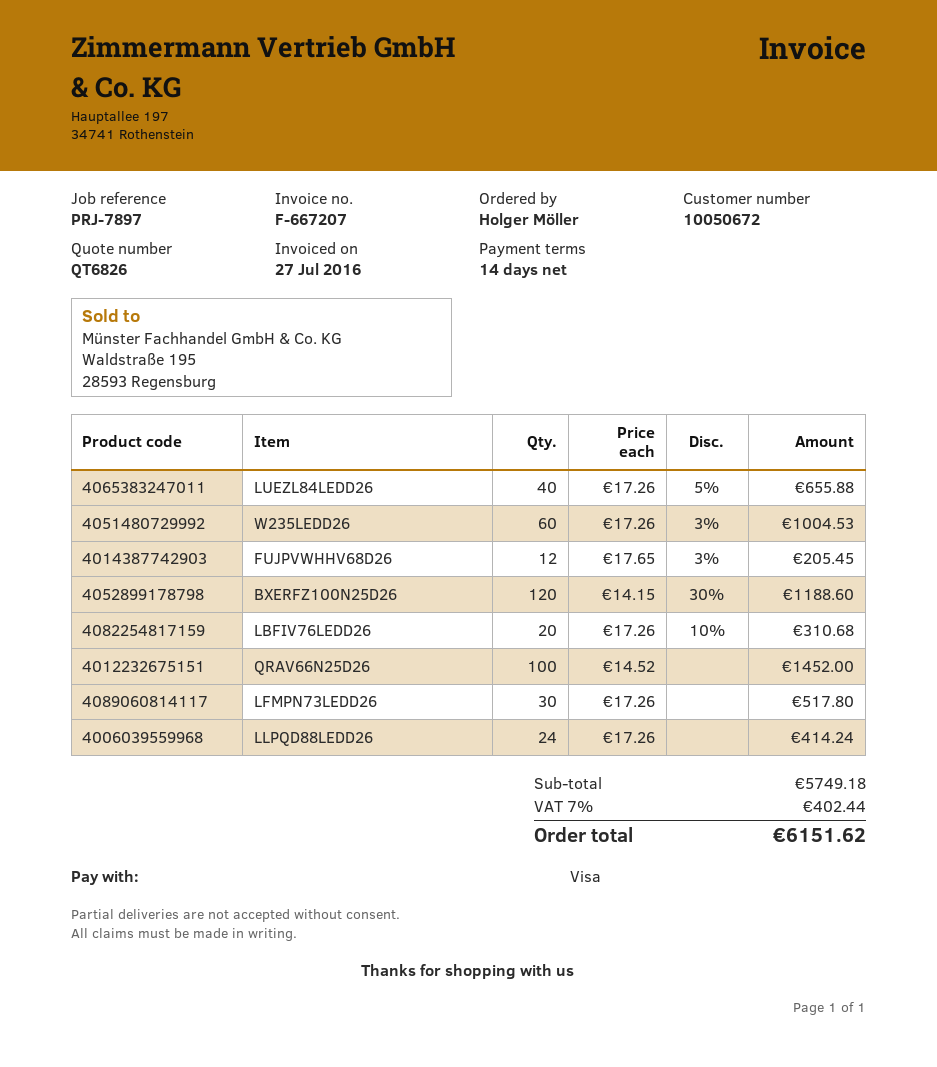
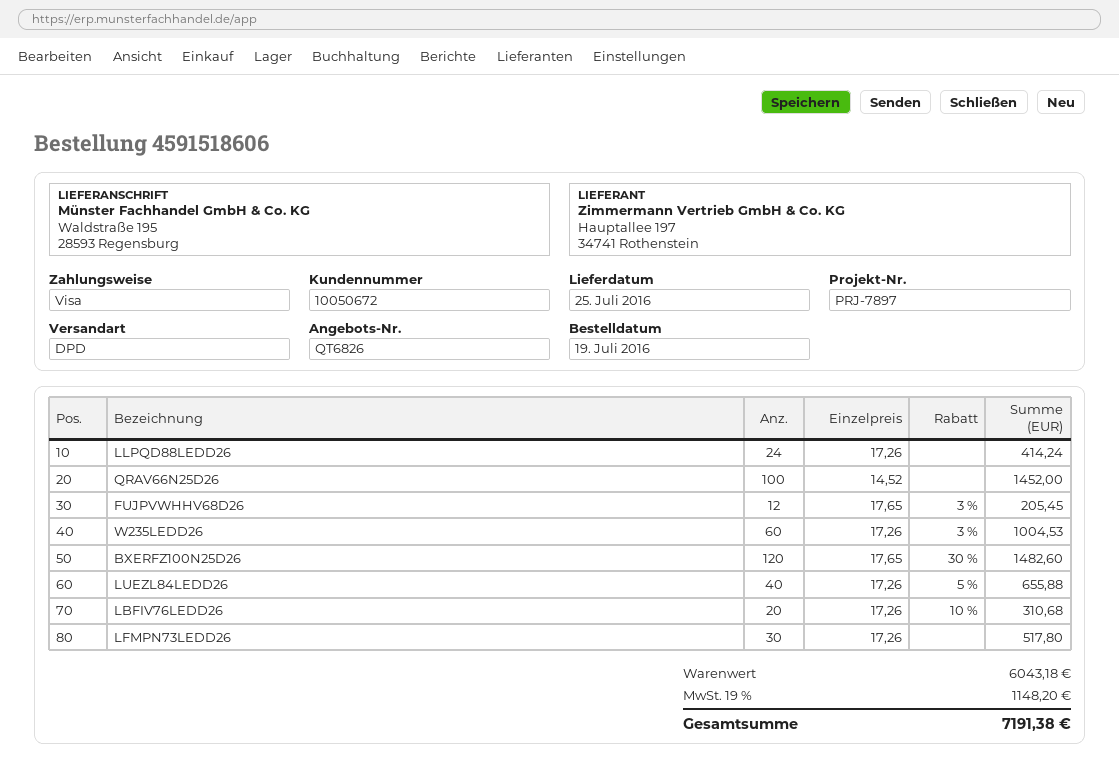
BXERFZ100N25D26: 120 x 14.15 - 30% = 1188.60 -> 120 x 17.65 - 30% = 1482.60
subtotal: 5749.18 -> 6043.18
tax: 7% = 402.44 -> 19% = 1148.20
total: 6151.62 -> 7191.38

